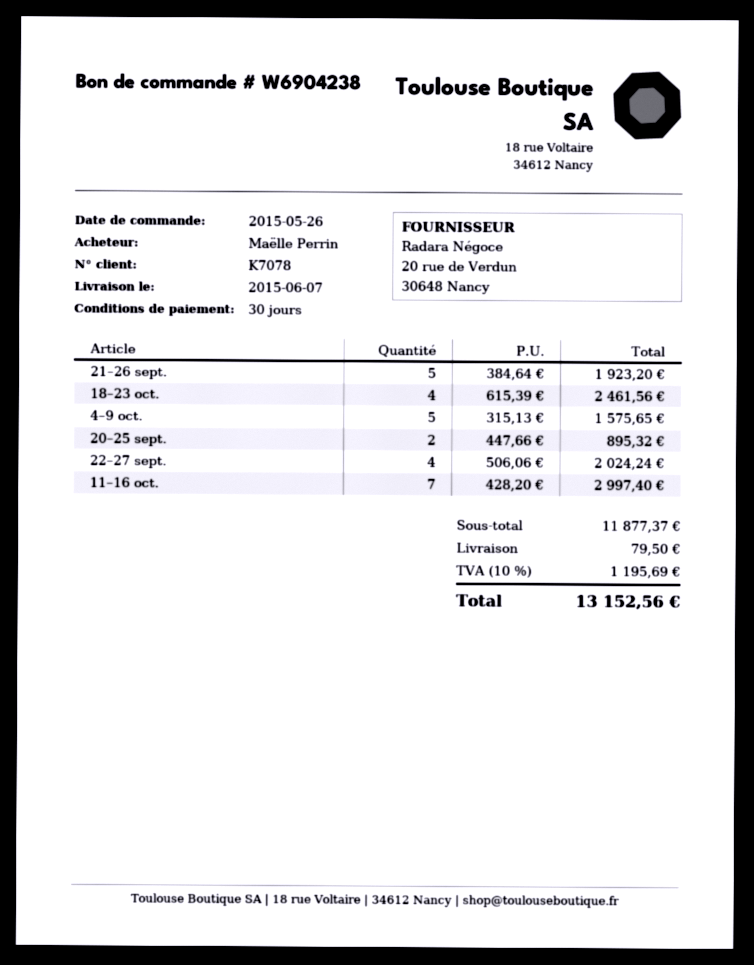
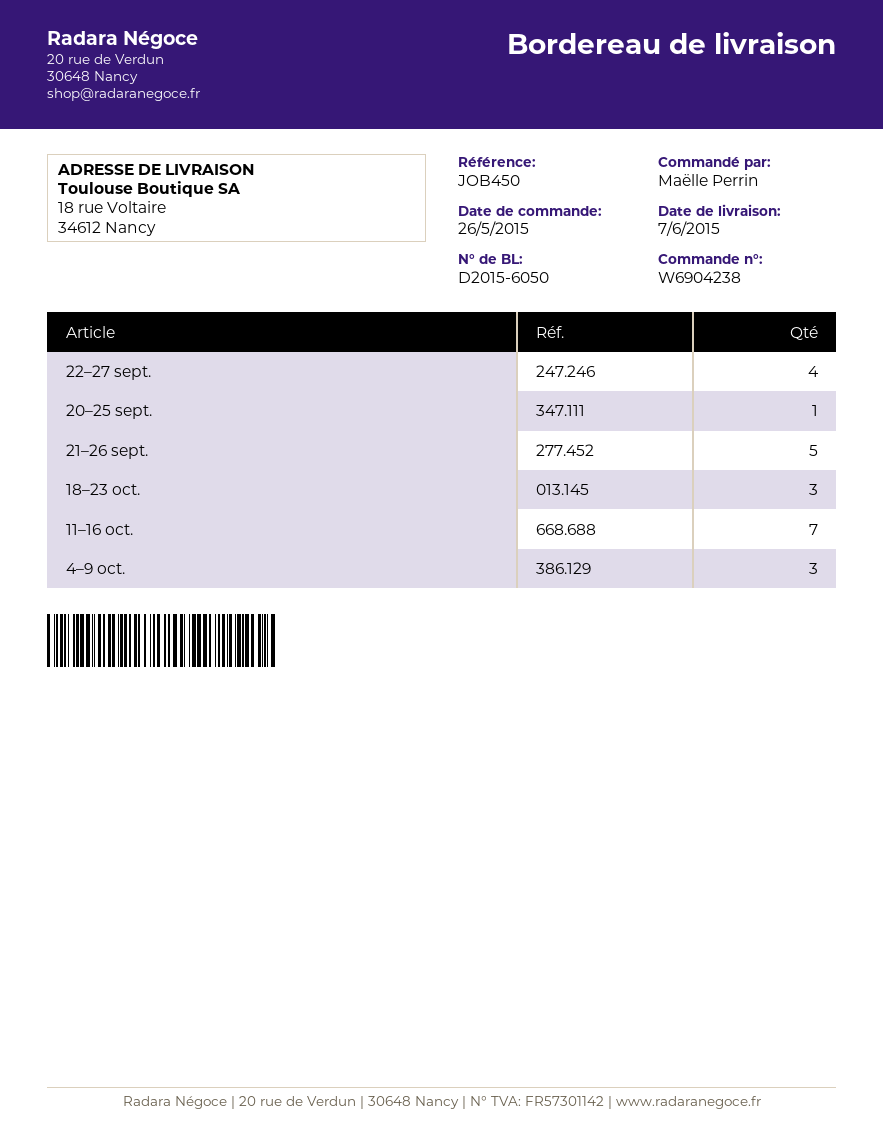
18–23 oct.: 4 -> 3
4–9 oct.: 5 -> 3
20–25 sept.: 2 -> 1

